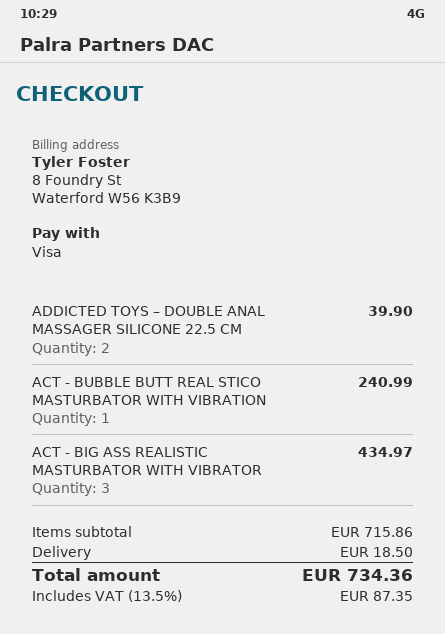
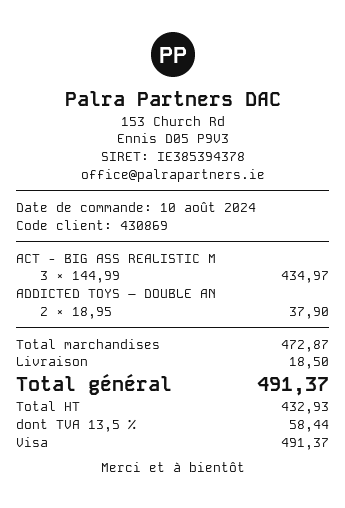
ADDICTED TOYS – DOUBLE ANAL MASSAGER SILICONE 22.5 CM: 2 for 39.90 -> 2 for 37.90
ACT - BUBBLE BUTT REAL STICO MASTURBATOR WITH VIBRATION: 1 for 240.99 -> none
subtotal: 715.86 -> 472.87
tax: 13.5% = 87.35 -> 13.5% = 58.44
total: 734.36 -> 491.37

